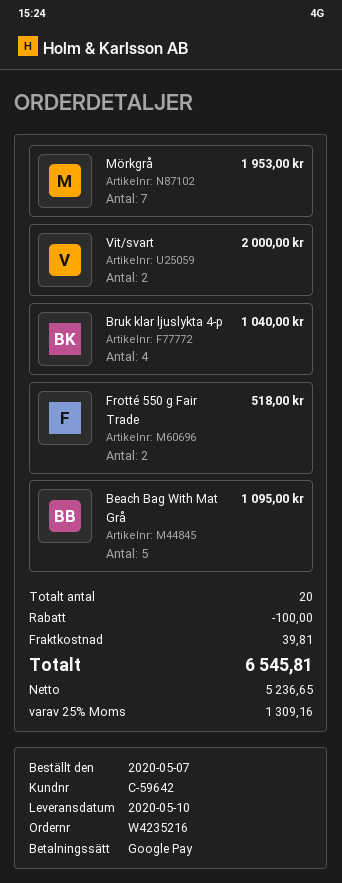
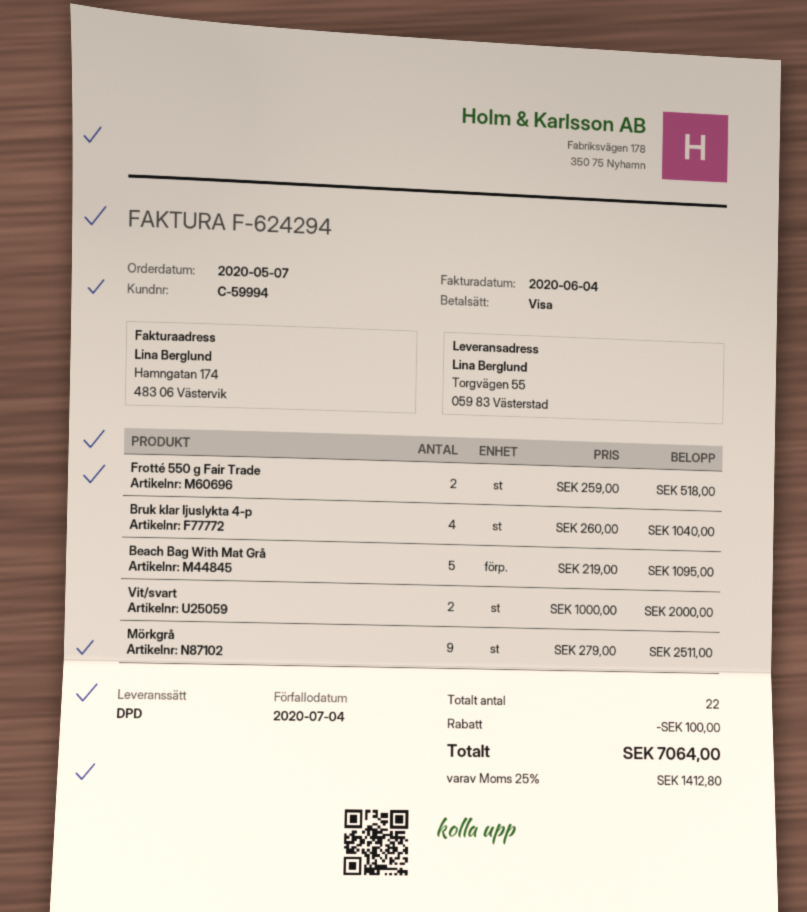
customer number: C-59642 -> C-59994
payment method: Google Pay -> Visa
Mörkgrå: 7 for 1953.00 -> 9 for 2511.00
total quantity: 20 -> 22
shipping: 39.81 -> none
tax: 25% = 1309.16 -> 25% = 1412.80
total: 6545.81 -> 7064.00

